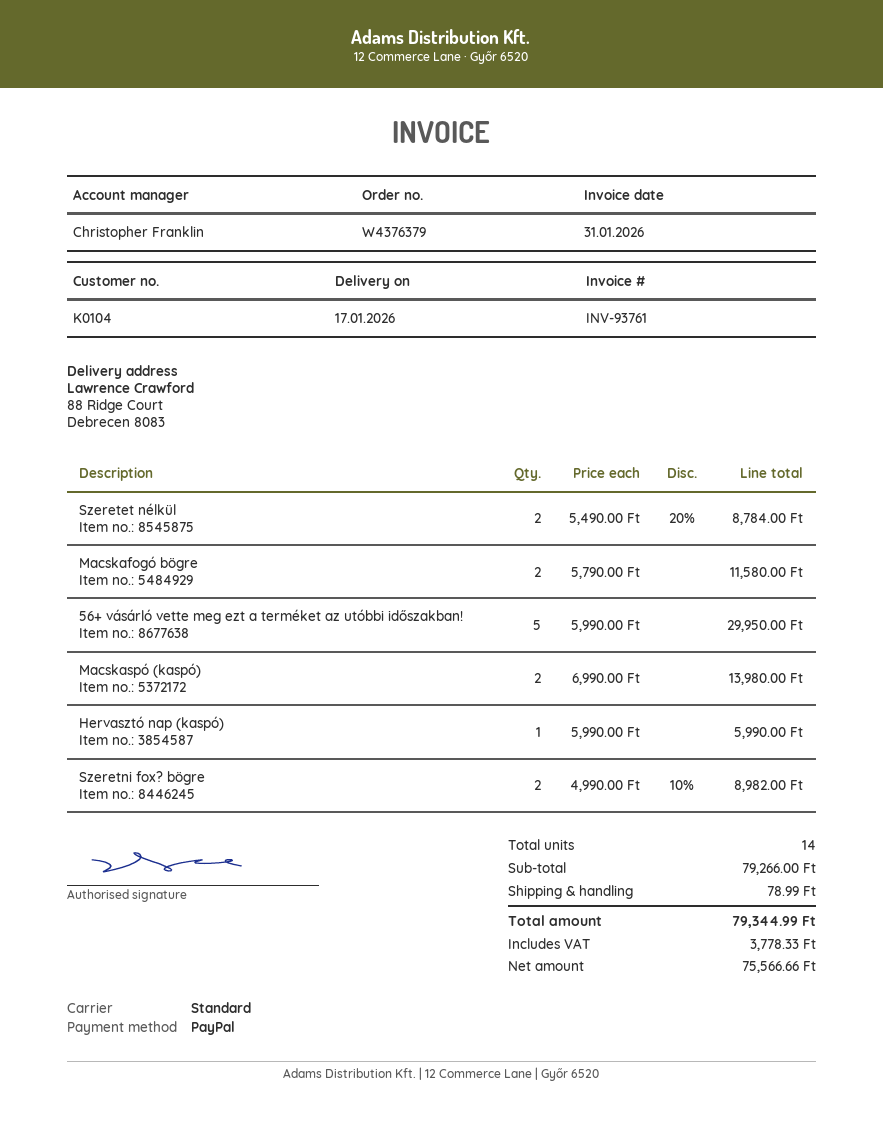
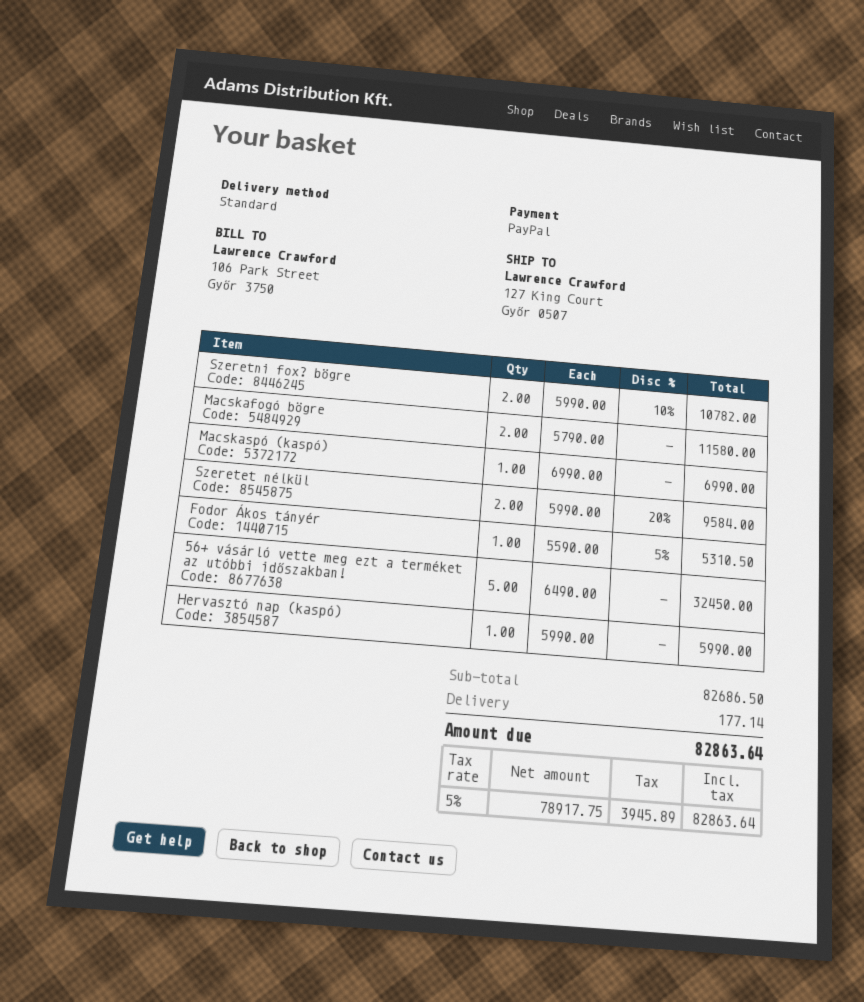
ship to: 88 Ridge Court, Debrecen 8083 -> 127 King Court, Győr 0507
Szeretet nélkül: 2 x 5490.00 - 20% = 8784.00 -> 2 x 5990.00 - 20% = 9584.00
56+ vásárló vette meg ezt a terméket az utóbbi időszakban!: 5 x 5990.00 = 29950.00 -> 5 x 6490.00 = 32450.00
Macskaspó (kaspó): 2 x 6990.00 = 13980.00 -> 1 x 6990.00 = 6990.00
Szeretni fox? bögre: 2 x 4990.00 - 10% = 8982.00 -> 2 x 5990.00 - 10% = 10782.00
Fodor Ákos tányér: none -> 1 x 5590.00 - 5% = 5310.50
subtotal: 79266.00 -> 82686.50
shipping: 78.99 -> 177.14
net: 75566.66 -> 78917.75
tax: 3778.33 -> 3945.89
total: 79344.99 -> 82863.64

